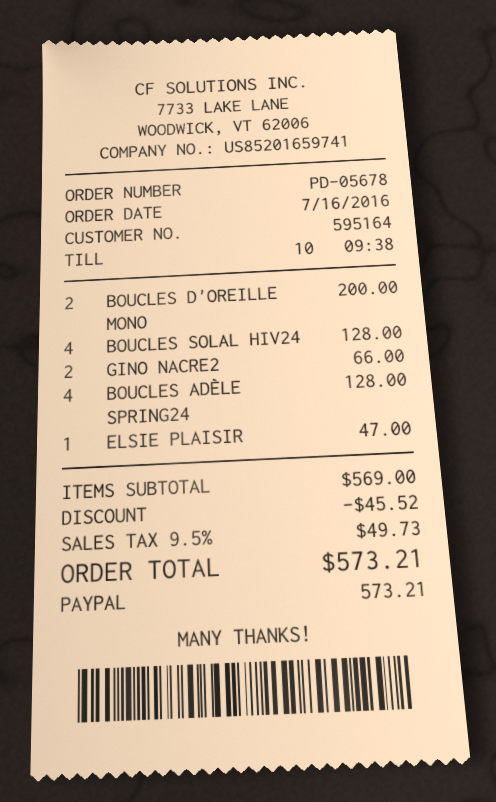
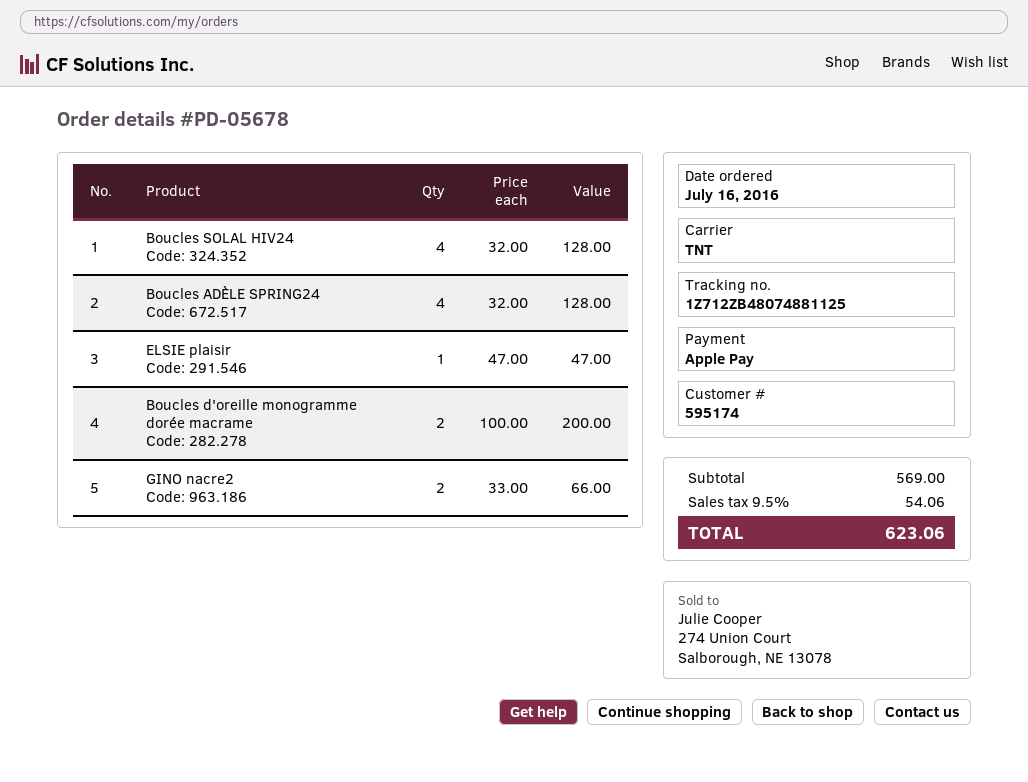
customer number: 595164 -> 595174
payment method: PayPal -> Apple Pay
discount: 45.52 -> none
tax: 9.5% = 49.73 -> 9.5% = 54.06
total: 573.21 -> 623.06

